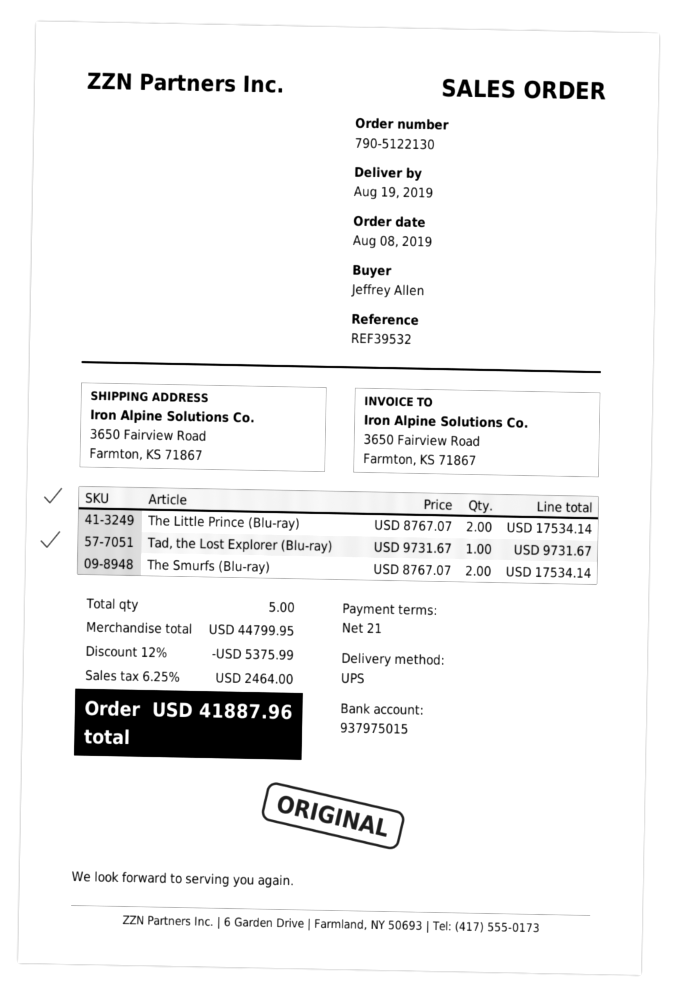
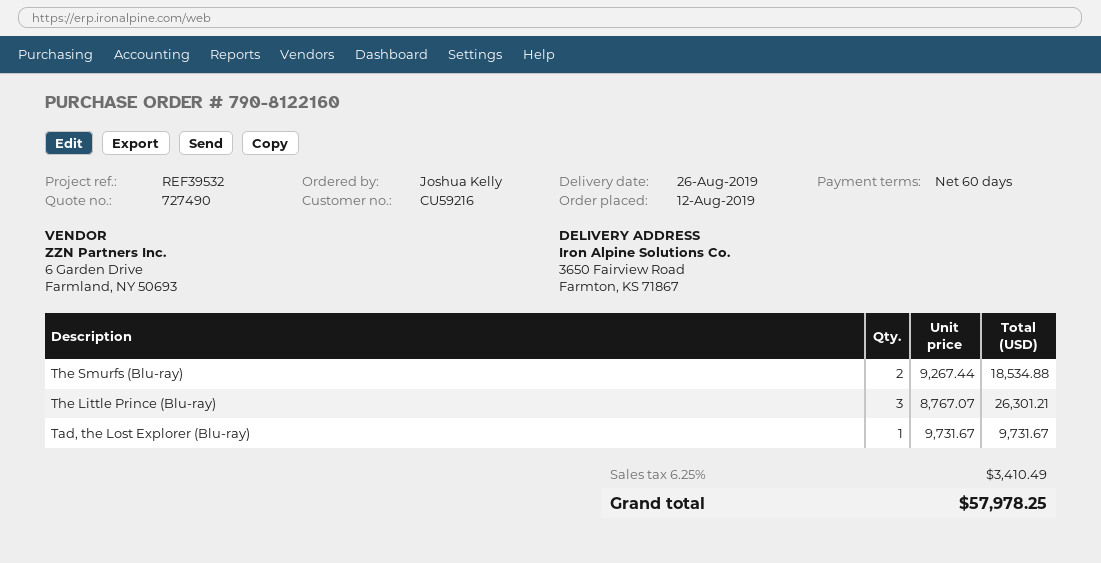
order number: 790-5122130 -> 790-8122160
order date: 2019-08-08 -> 2019-08-12
delivery date: 2019-08-19 -> 2019-08-26
payment terms: 21 days -> 60 days
ordered by: Jeffrey Allen -> Joshua Kelly
The Little Prince (Blu-ray): 2 x 8767.07 = 17534.14 -> 3 x 8767.07 = 26301.21
The Smurfs (Blu-ray): 2 x 8767.07 = 17534.14 -> 2 x 9267.44 = 18534.88
discount: 12% = 5375.99 -> none
tax: 6.25% = 2464.00 -> 6.25% = 3410.49
total: 41887.96 -> 57978.25

